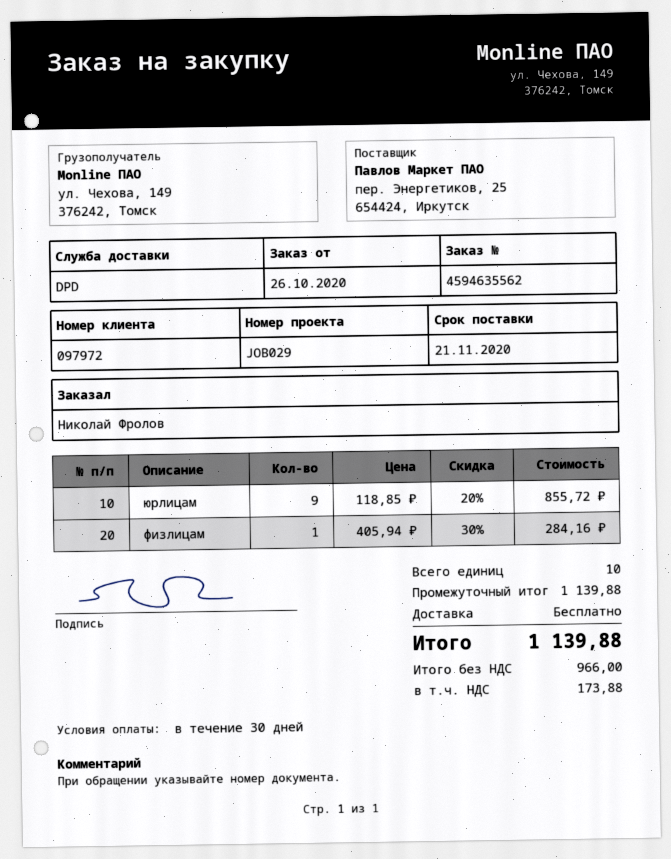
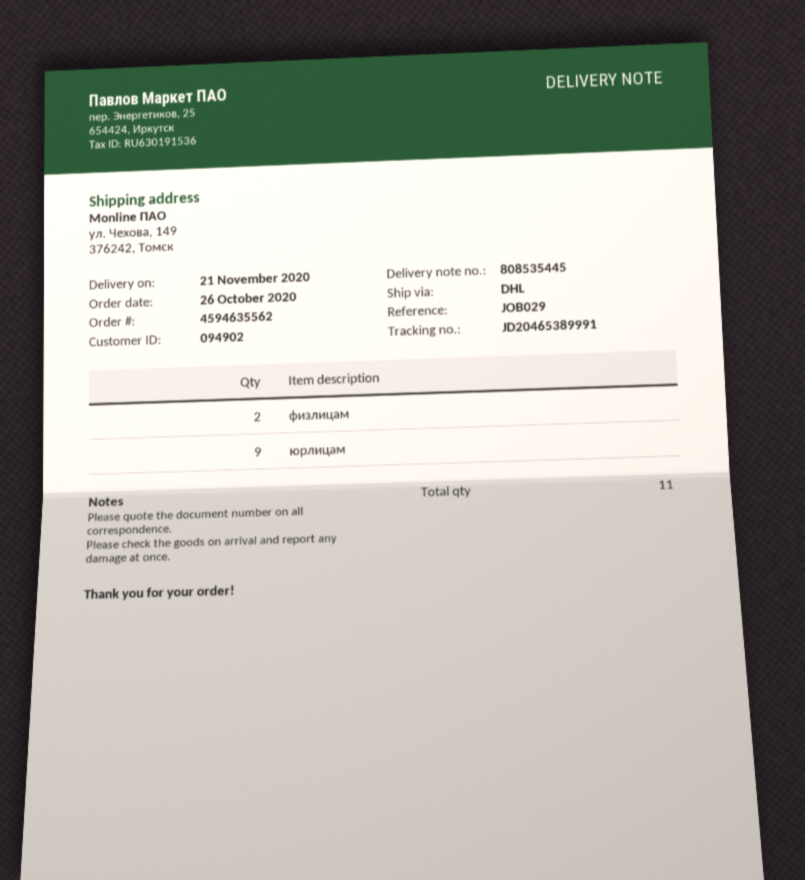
customer number: 097972 -> 094902
shipping method: DPD -> DHL
физлицам: 1 -> 2
total quantity: 10 -> 11

